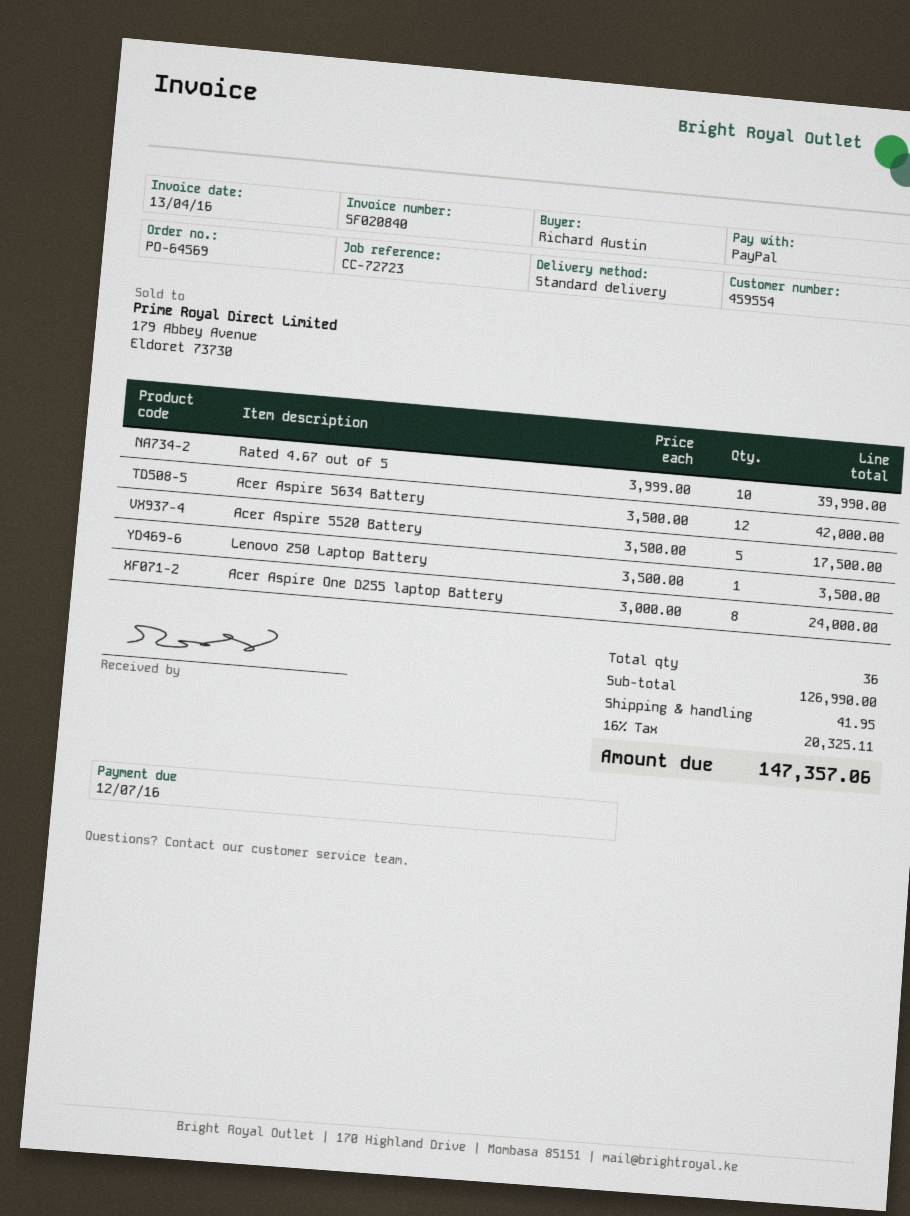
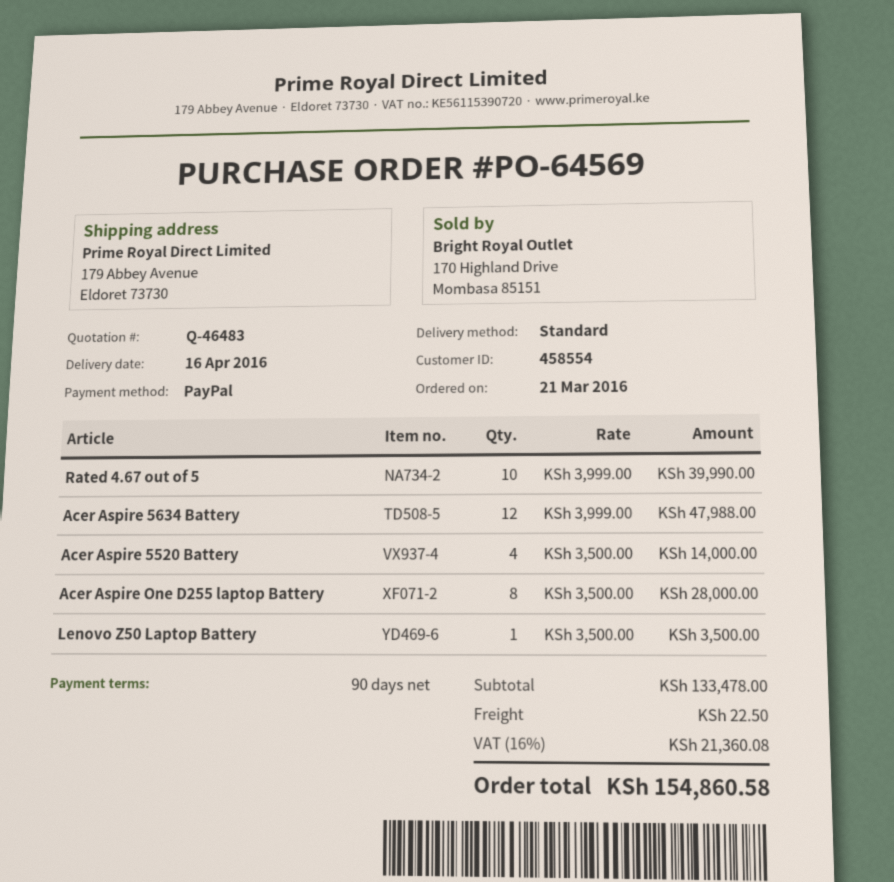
customer number: 459554 -> 458554
Acer Aspire 5634 Battery: 12 x 3500.00 = 42000.00 -> 12 x 3999.00 = 47988.00
Acer Aspire 5520 Battery: 5 x 3500.00 = 17500.00 -> 4 x 3500.00 = 14000.00
Acer Aspire One D255 laptop Battery: 8 x 3000.00 = 24000.00 -> 8 x 3500.00 = 28000.00
subtotal: 126990.00 -> 133478.00
shipping: 41.95 -> 22.50
tax: 16% = 20325.11 -> 16% = 21360.08
total: 147357.06 -> 154860.58

